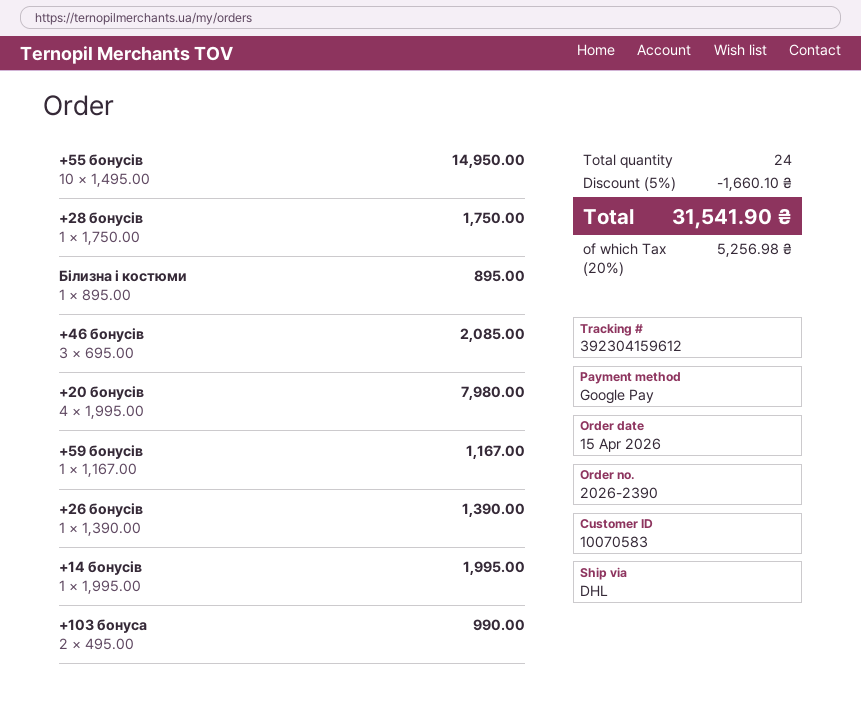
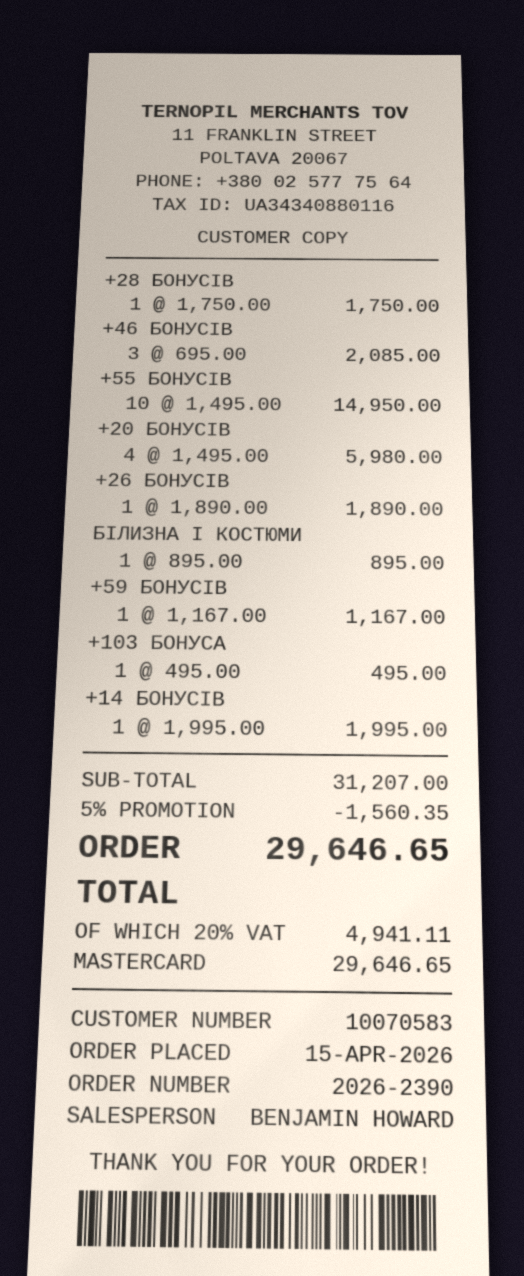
payment method: Google Pay -> Mastercard
+20 бонусів: 4 x 1995.00 = 7980.00 -> 4 x 1495.00 = 5980.00
+26 бонусів: 1 x 1390.00 = 1390.00 -> 1 x 1890.00 = 1890.00
+103 бонуса: 2 x 495.00 = 990.00 -> 1 x 495.00 = 495.00
discount: 5% = 1660.10 -> 5% = 1560.35
tax: 20% = 5256.98 -> 20% = 4941.11
total: 31541.90 -> 29646.65

